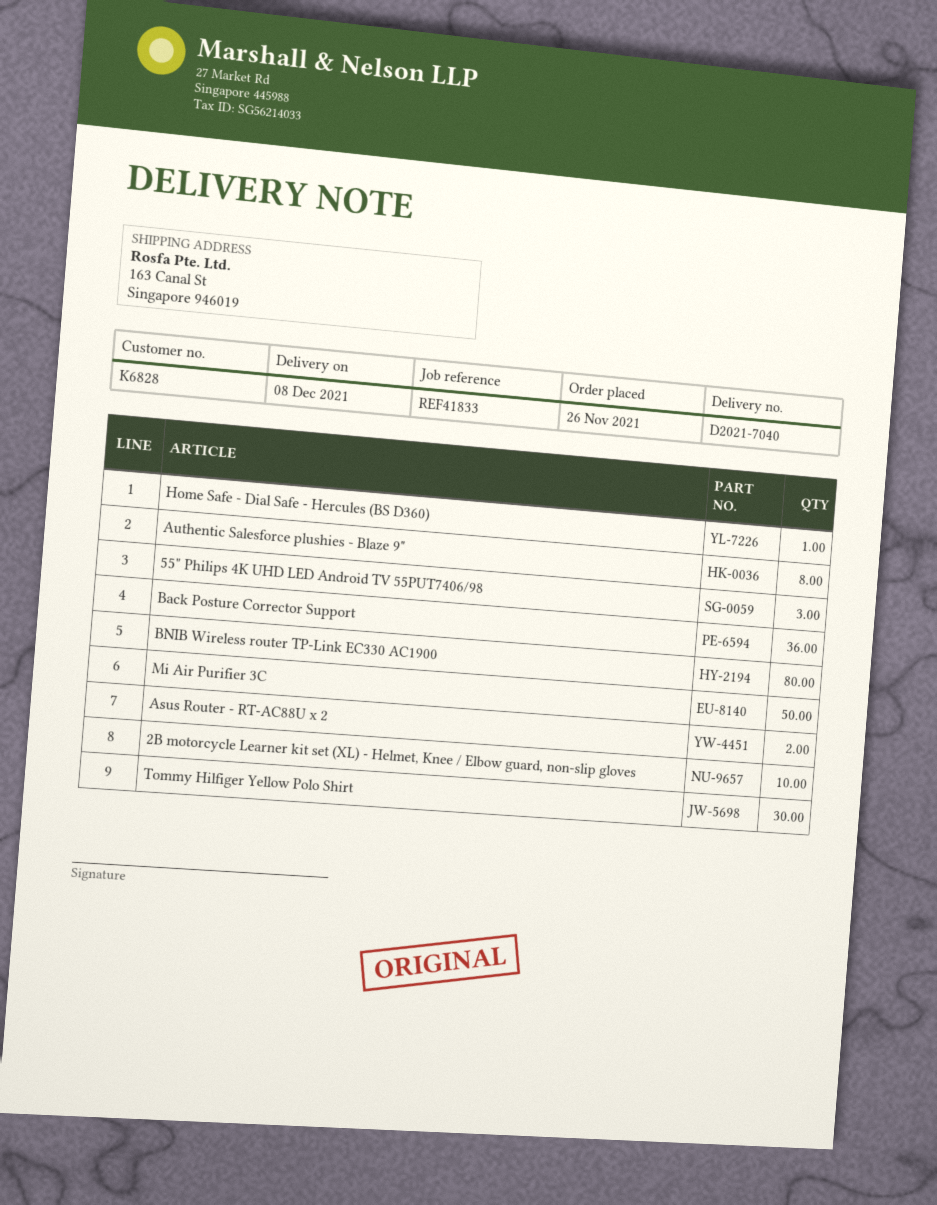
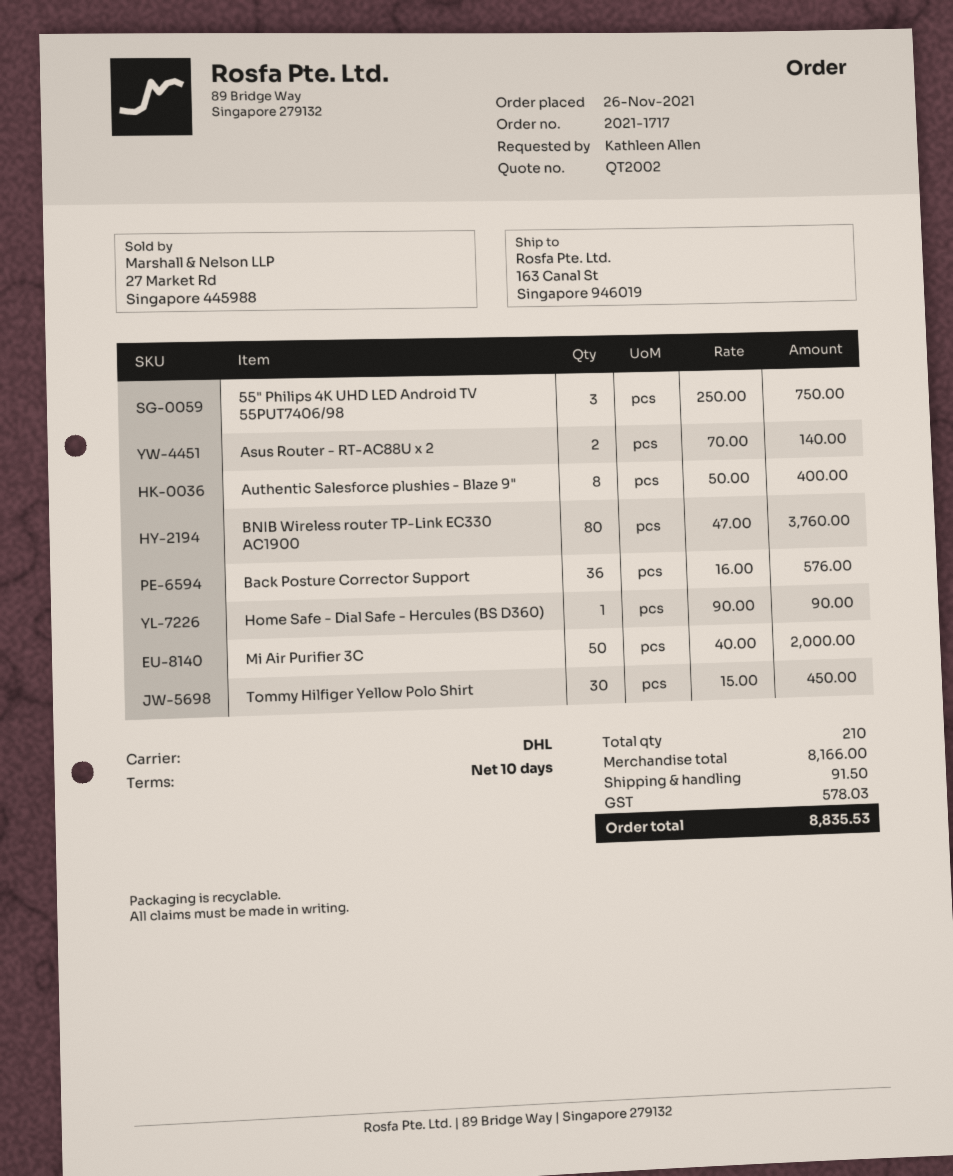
2B motorcycle Learner kit set (XL) - Helmet, Knee / Elbow guard, non-slip gloves: 10 -> none

